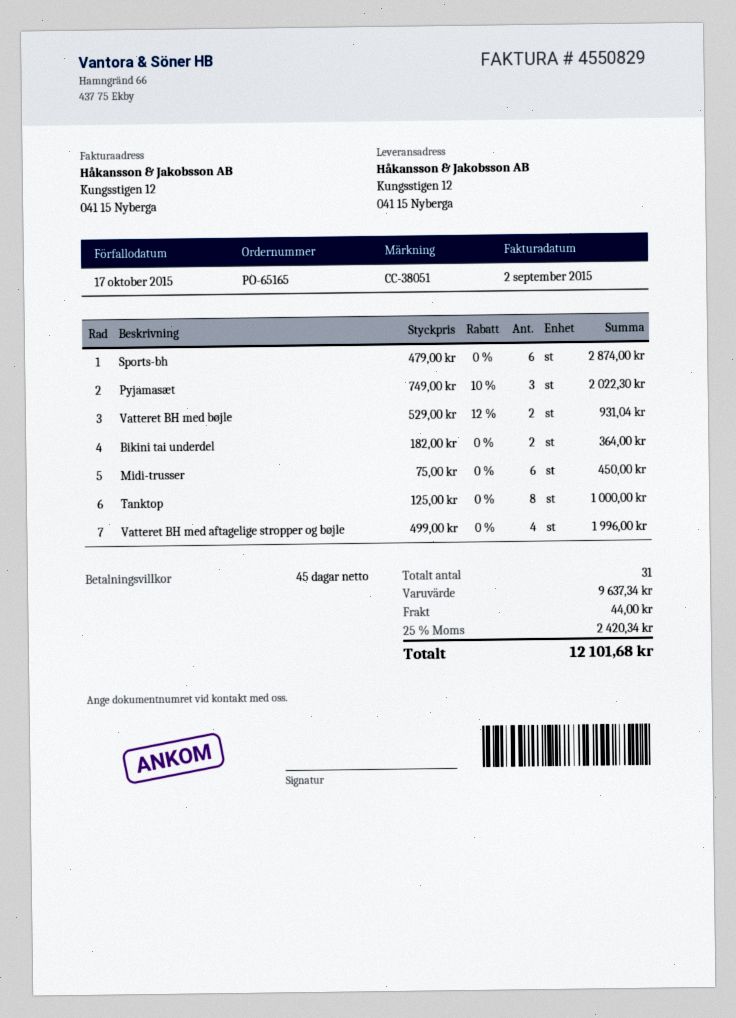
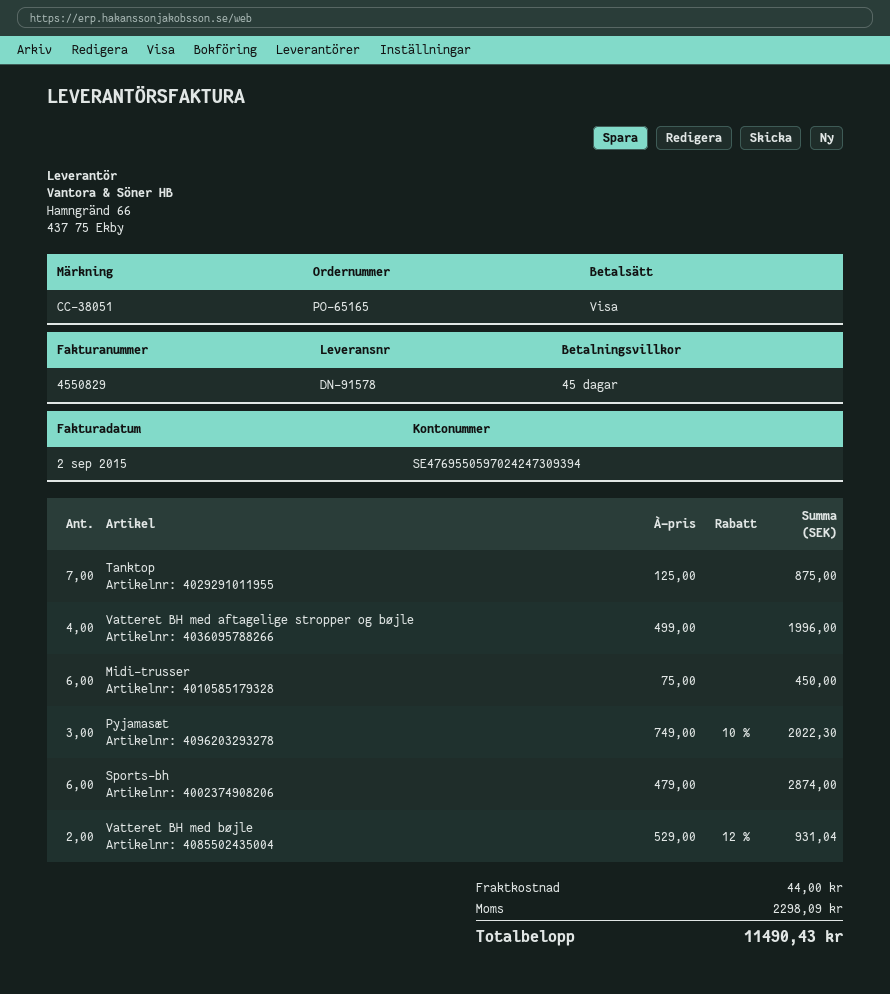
Bikini tai underdel: 2 x 182.00 = 364.00 -> none
Tanktop: 8 x 125.00 = 1000.00 -> 7 x 125.00 = 875.00
tax: 2420.34 -> 2298.09
total: 12101.68 -> 11490.43

